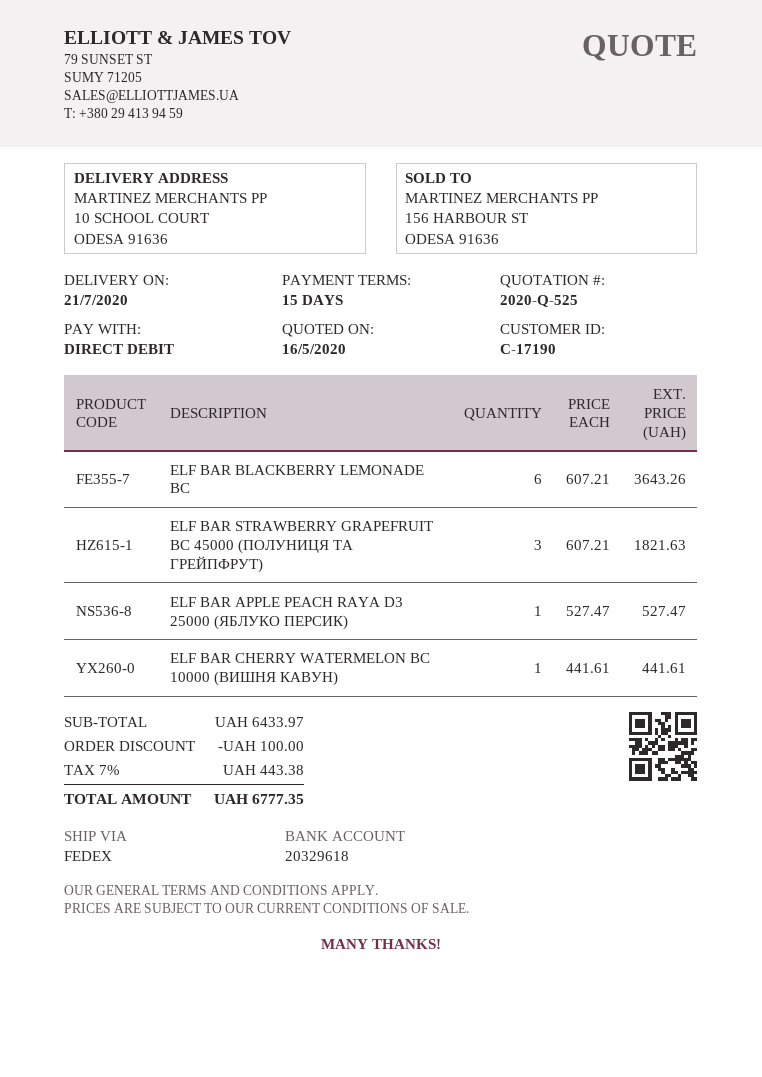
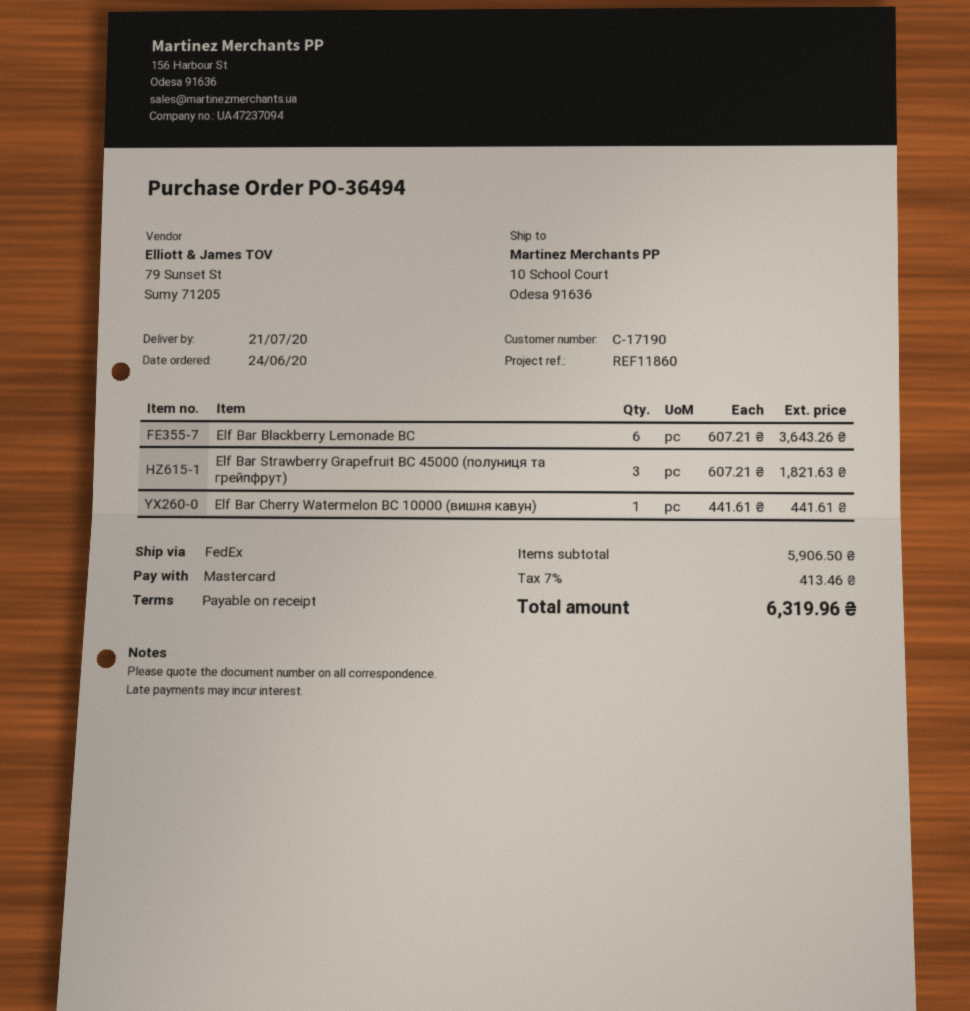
payment terms: 15 days -> on receipt
payment method: direct debit -> Mastercard
ELF BAR APPLE PEACH RAYA D3 25000 (ЯБЛУКО ПЕРСИК): 1 x 527.47 = 527.47 -> none
subtotal: 6433.97 -> 5906.50
discount: 100.00 -> none
tax: 7% = 443.38 -> 7% = 413.46
total: 6777.35 -> 6319.96

